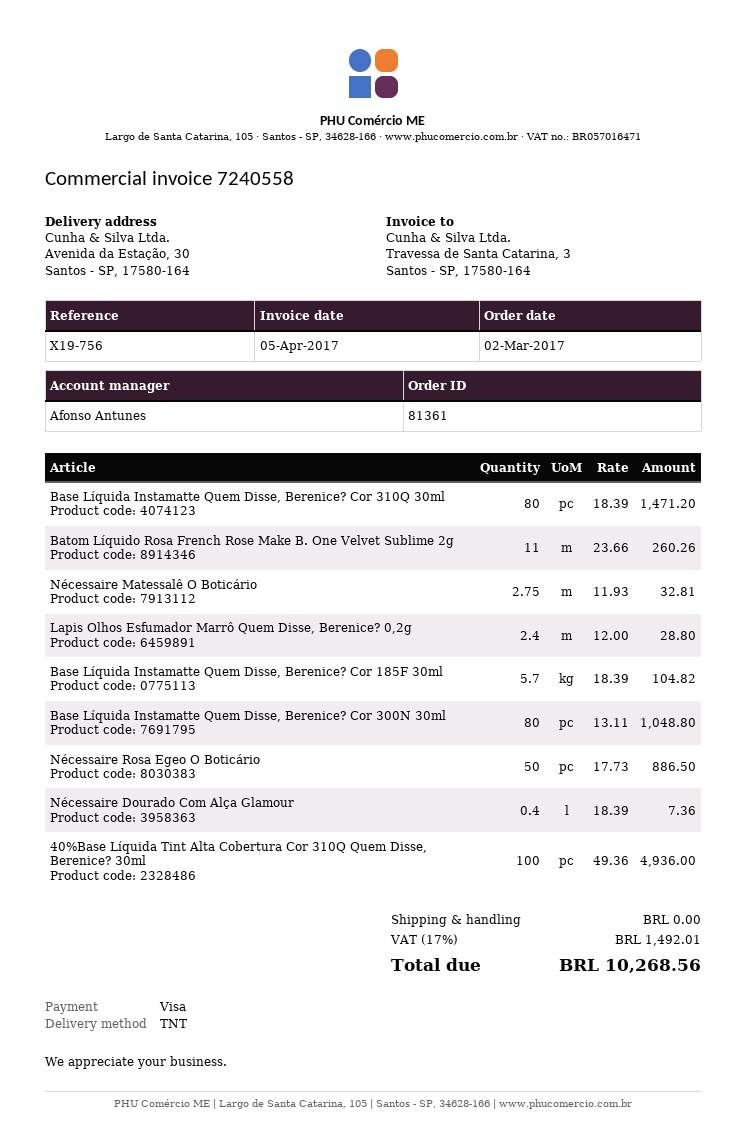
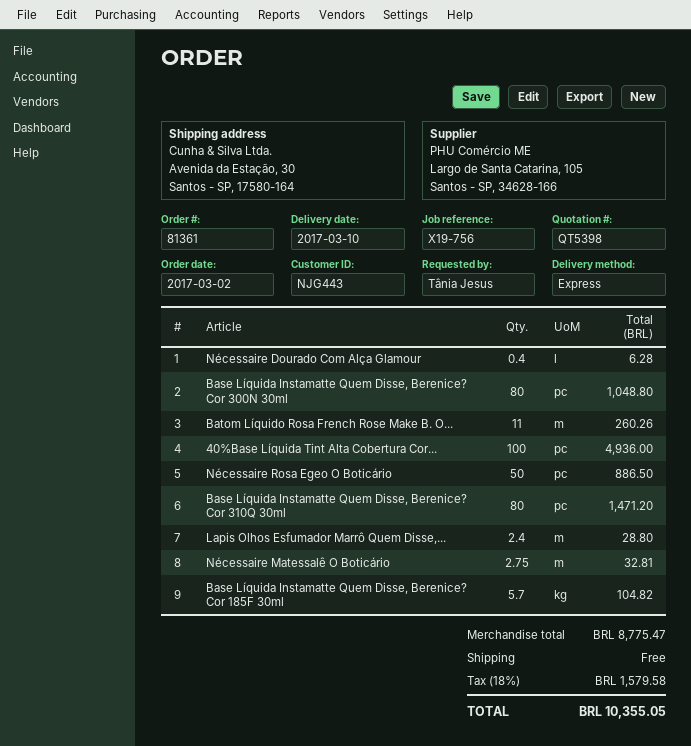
shipping method: TNT -> express
Nécessaire Dourado Com Alça Glamour: 0.4 for 7.36 -> 0.4 for 6.28
tax: 17% = 1492.01 -> 18% = 1579.58
total: 10268.56 -> 10355.05

